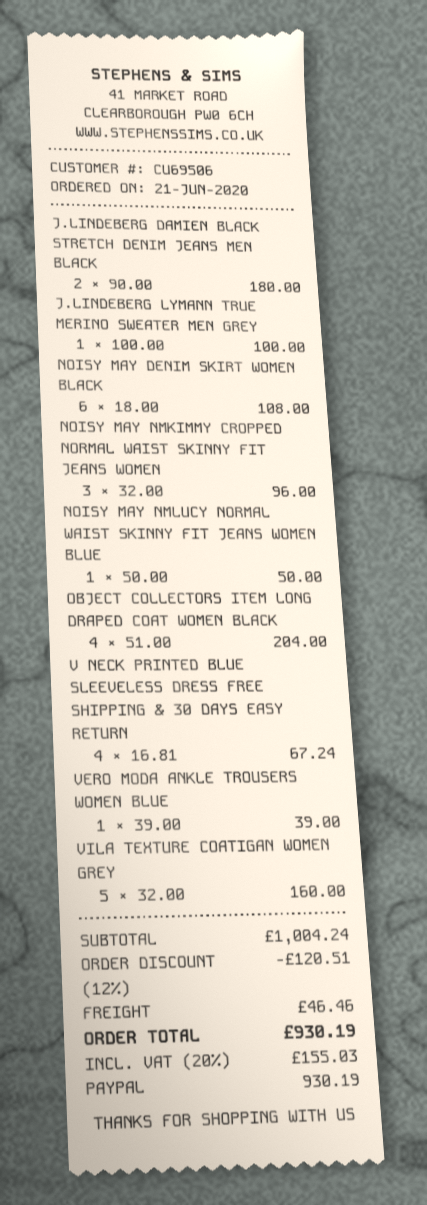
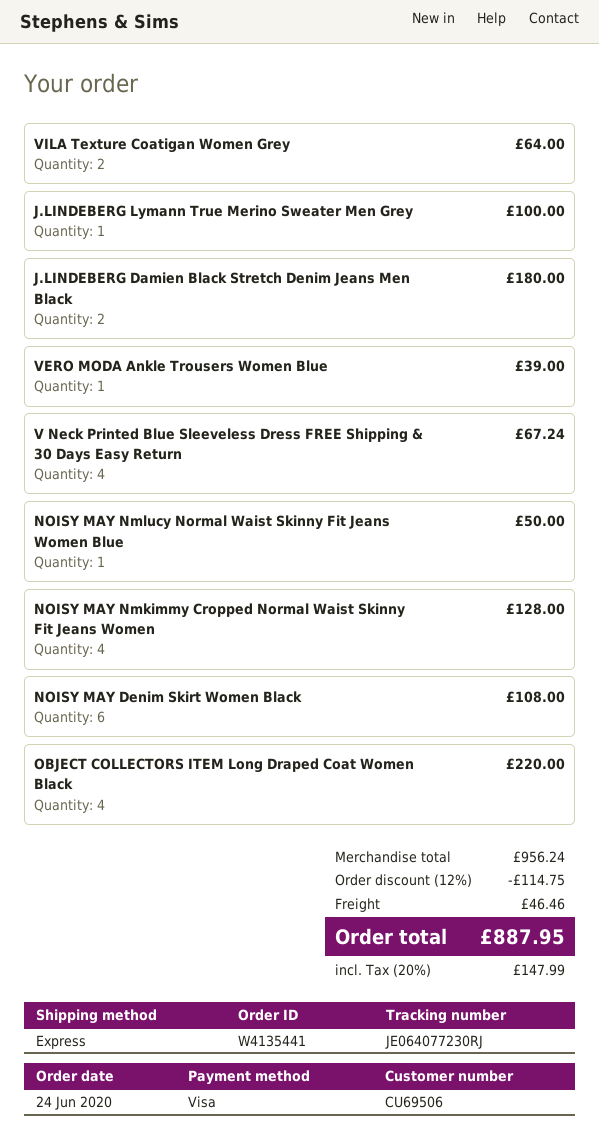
order date: 2020-06-21 -> 2020-06-24
payment method: PayPal -> Visa
NOISY MAY NMKIMMY CROPPED NORMAL WAIST SKINNY FIT JEANS WOMEN: 3 for 96.00 -> 4 for 128.00
OBJECT COLLECTORS ITEM LONG DRAPED COAT WOMEN BLACK: 4 for 204.00 -> 4 for 220.00
VILA TEXTURE COATIGAN WOMEN GREY: 5 for 160.00 -> 2 for 64.00
subtotal: 1004.24 -> 956.24
discount: 12% = 120.51 -> 12% = 114.75
tax: 20% = 155.03 -> 20% = 147.99
total: 930.19 -> 887.95

